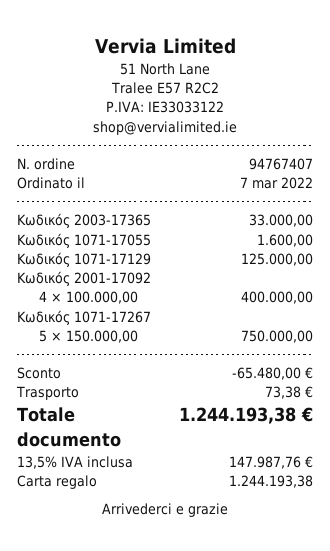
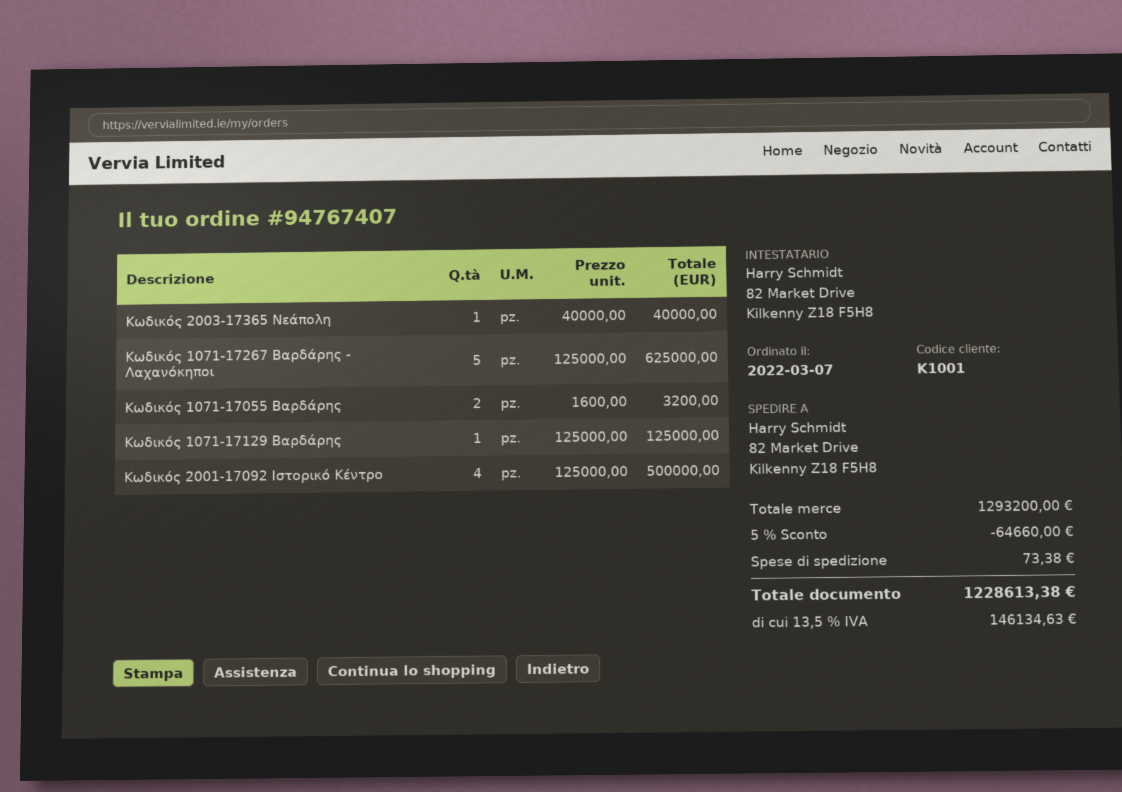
Κωδικός 2003-17365: 1 x 33000.00 = 33000.00 -> 1 x 40000.00 = 40000.00
Κωδικός 1071-17055: 1 x 1600.00 = 1600.00 -> 2 x 1600.00 = 3200.00
Κωδικός 2001-17092: 4 x 100000.00 = 400000.00 -> 4 x 125000.00 = 500000.00
Κωδικός 1071-17267: 5 x 150000.00 = 750000.00 -> 5 x 125000.00 = 625000.00
discount: 65480.00 -> 64660.00
tax: 13.5% = 147987.76 -> 13.5% = 146134.63
total: 1244193.38 -> 1228613.38

